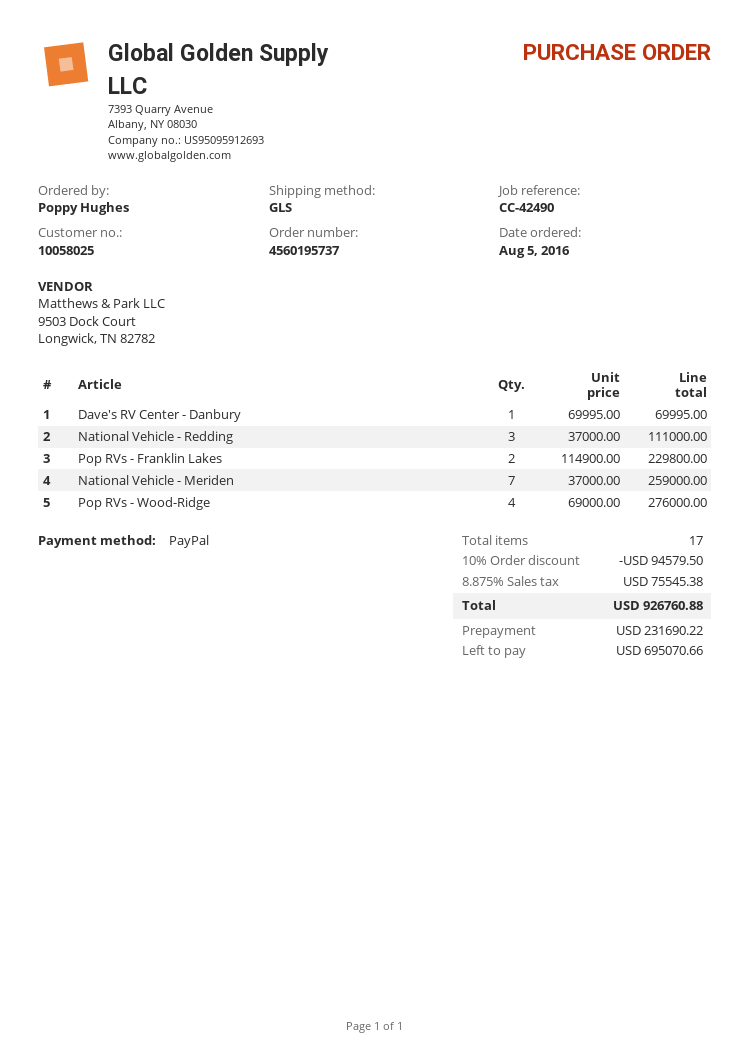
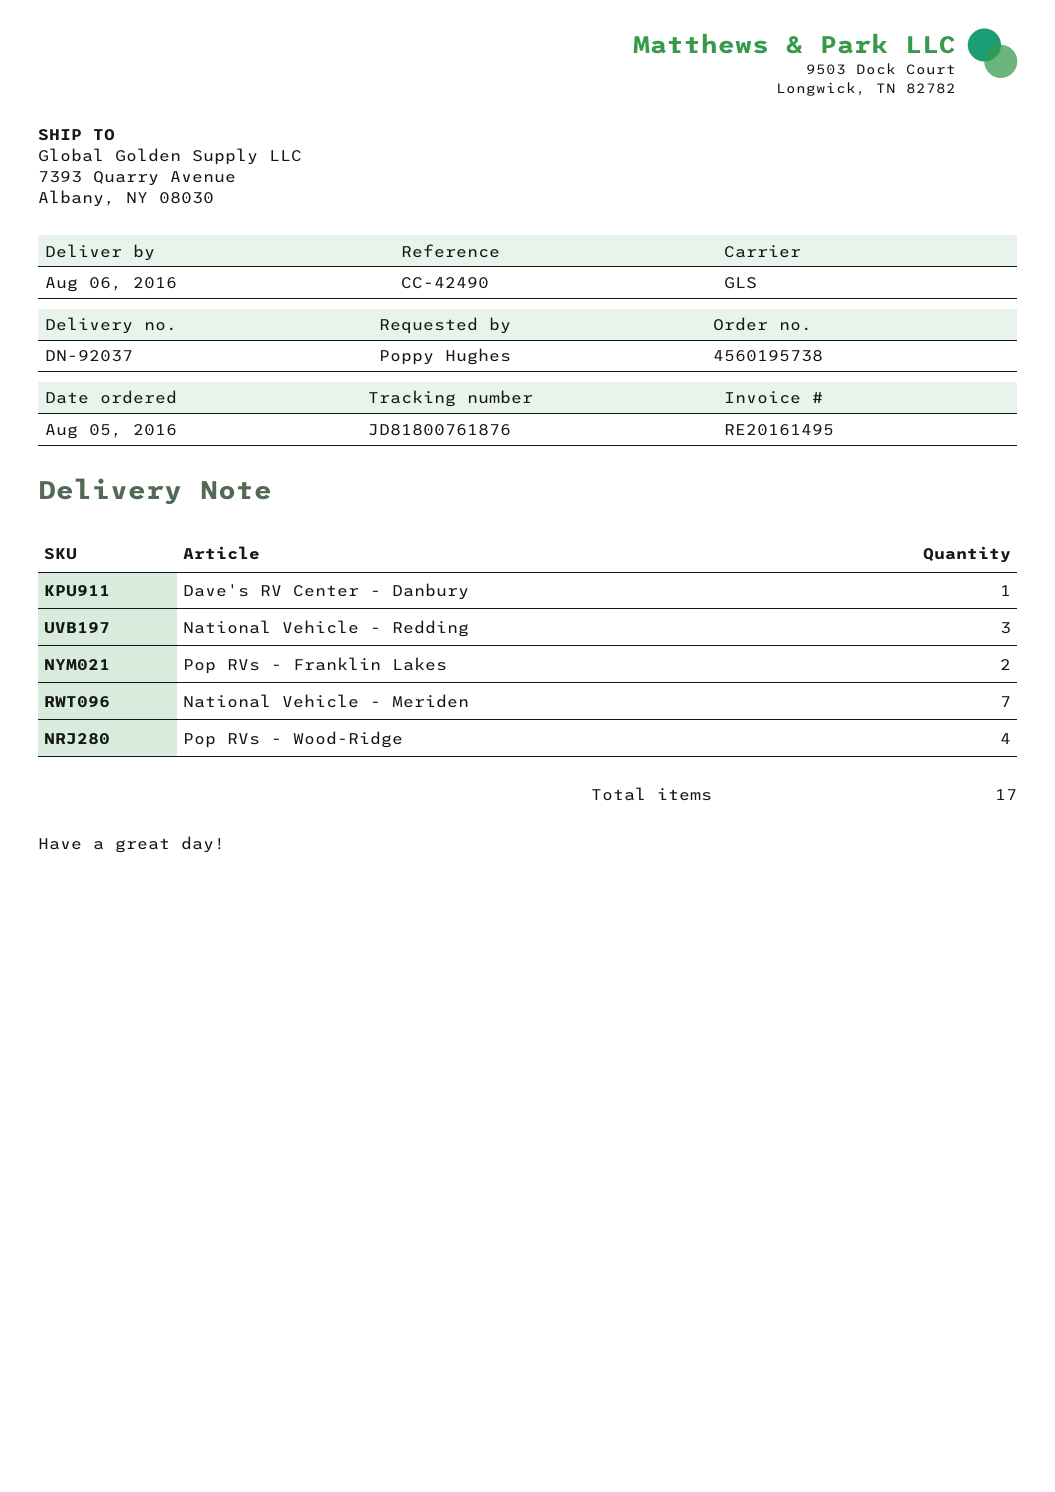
order number: 4560195737 -> 4560195738

